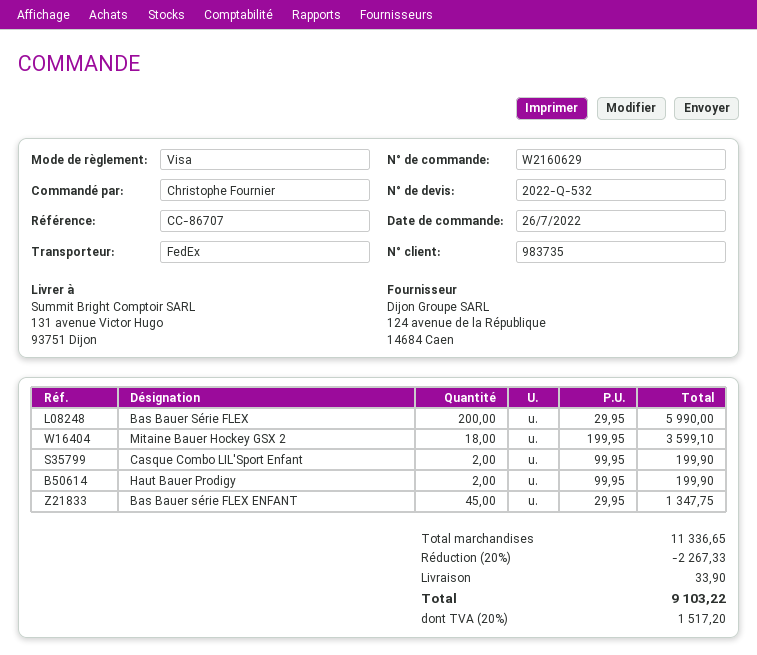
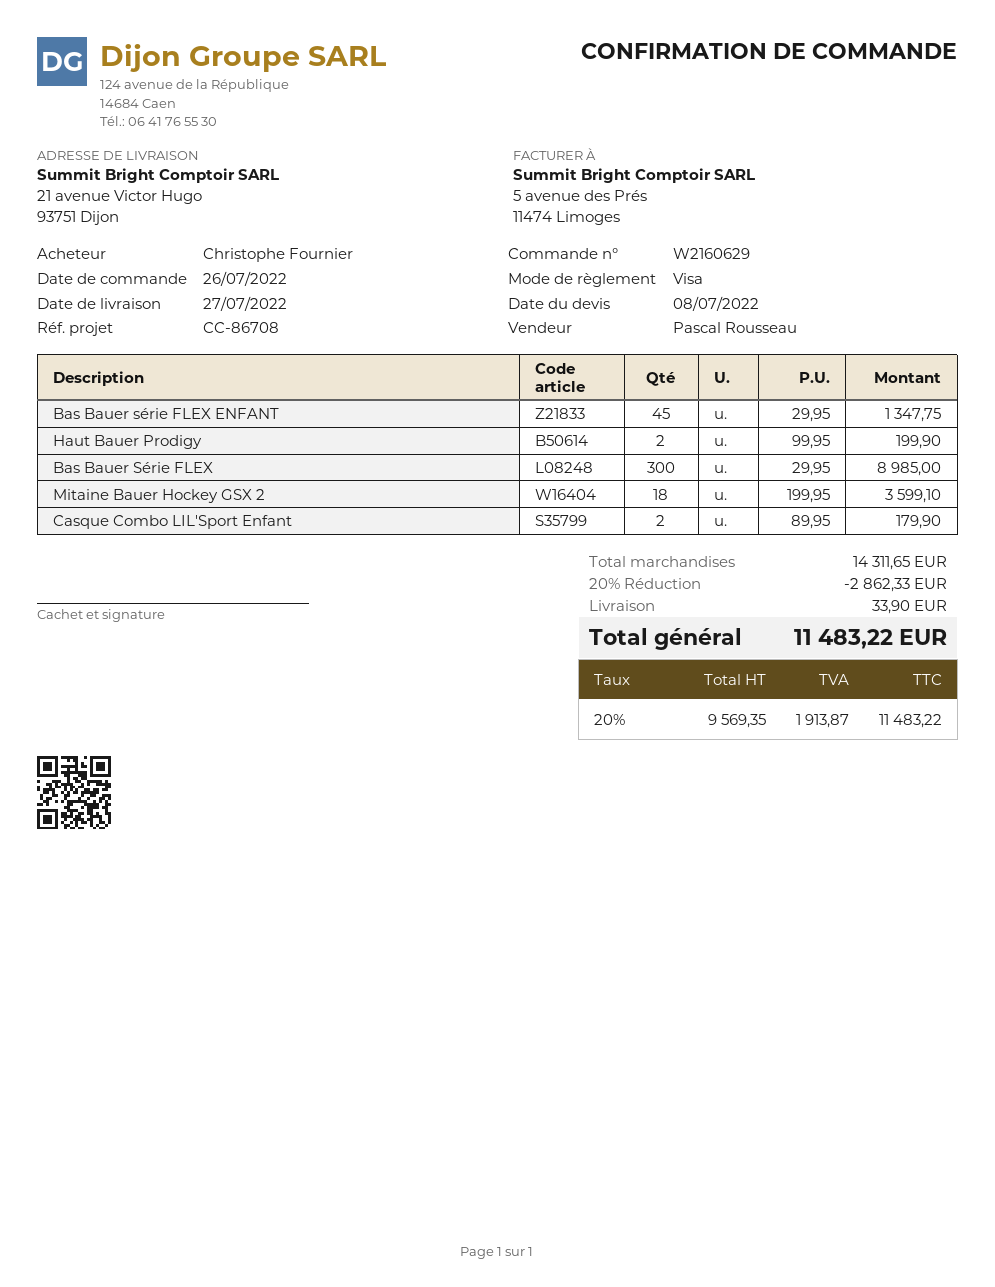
reference: CC-86707 -> CC-86708
ship to: 131 avenue Victor Hugo, 93751 Dijon -> 21 avenue Victor Hugo, 93751 Dijon
Bas Bauer Série FLEX: 200 x 29.95 = 5990.00 -> 300 x 29.95 = 8985.00
Casque Combo LIL'Sport Enfant: 2 x 99.95 = 199.90 -> 2 x 89.95 = 179.90
subtotal: 11336.65 -> 14311.65
discount: 20% = 2267.33 -> 20% = 2862.33
tax: 20% = 1517.20 -> 20% = 1913.87
total: 9103.22 -> 11483.22

